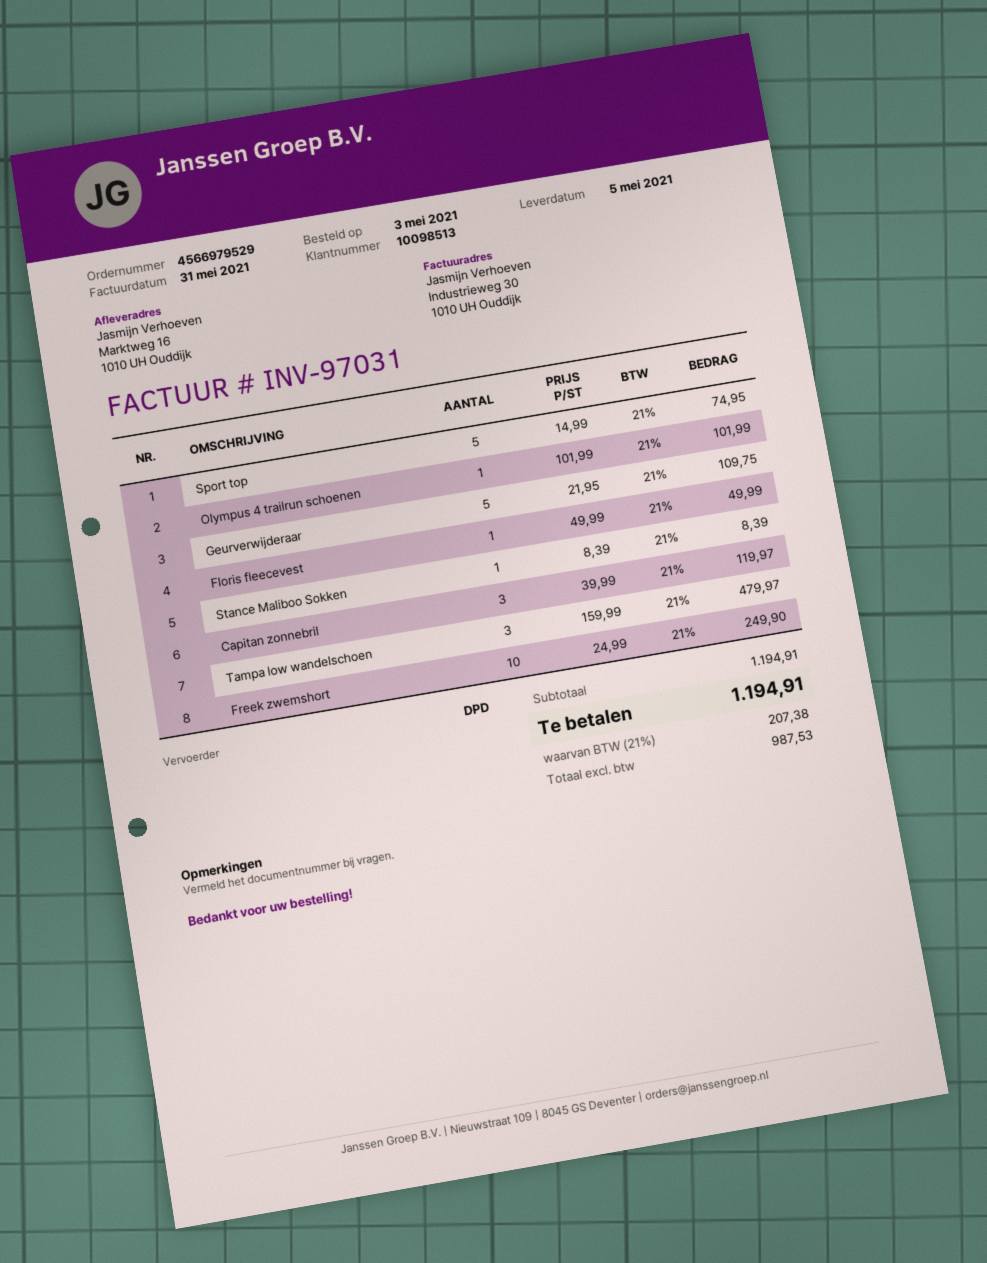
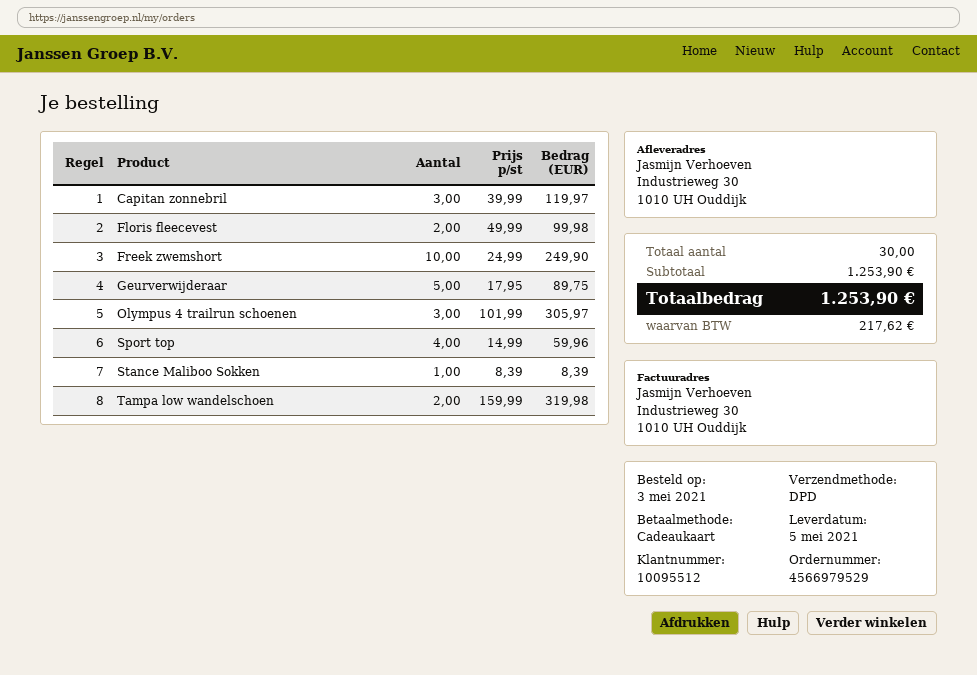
customer number: 10098513 -> 10095512
ship to: Marktweg 16, 1010 UH Ouddijk -> Industrieweg 30, 1010 UH Ouddijk
Sport top: 5 x 14.99 = 74.95 -> 4 x 14.99 = 59.96
Olympus 4 trailrun schoenen: 1 x 101.99 = 101.99 -> 3 x 101.99 = 305.97
Geurverwijderaar: 5 x 21.95 = 109.75 -> 5 x 17.95 = 89.75
Floris fleecevest: 1 x 49.99 = 49.99 -> 2 x 49.99 = 99.98
Tampa low wandelschoen: 3 x 159.99 = 479.97 -> 2 x 159.99 = 319.98
subtotal: 1194.91 -> 1253.90
tax: 207.38 -> 217.62
total: 1194.91 -> 1253.90

